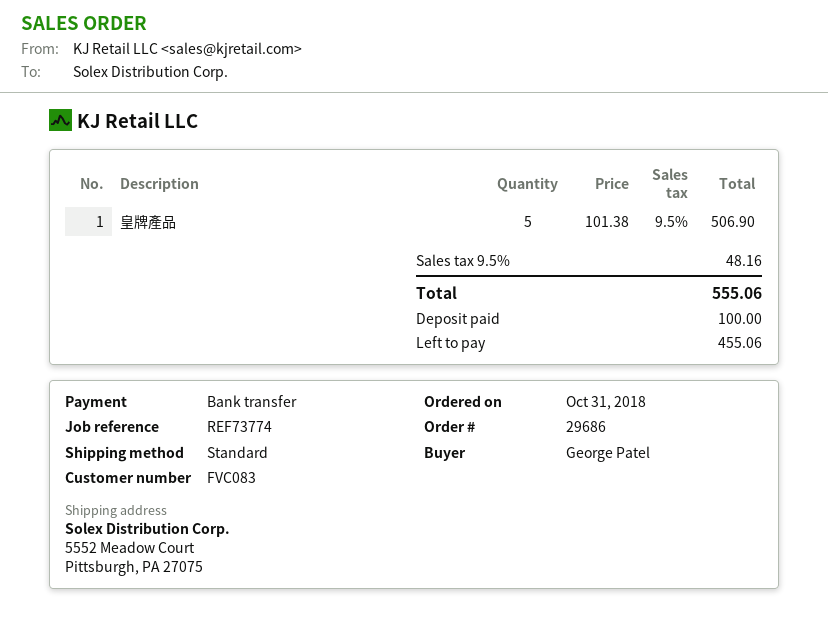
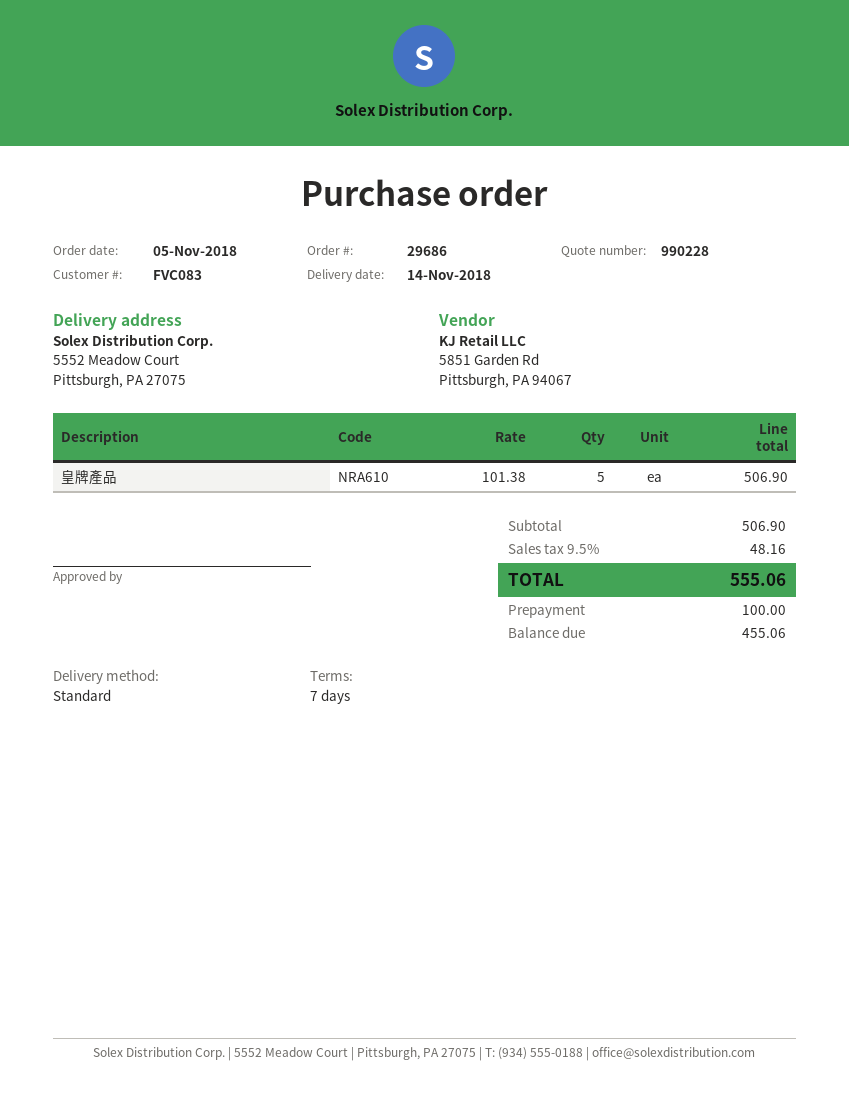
order date: 2018-10-31 -> 2018-11-05

